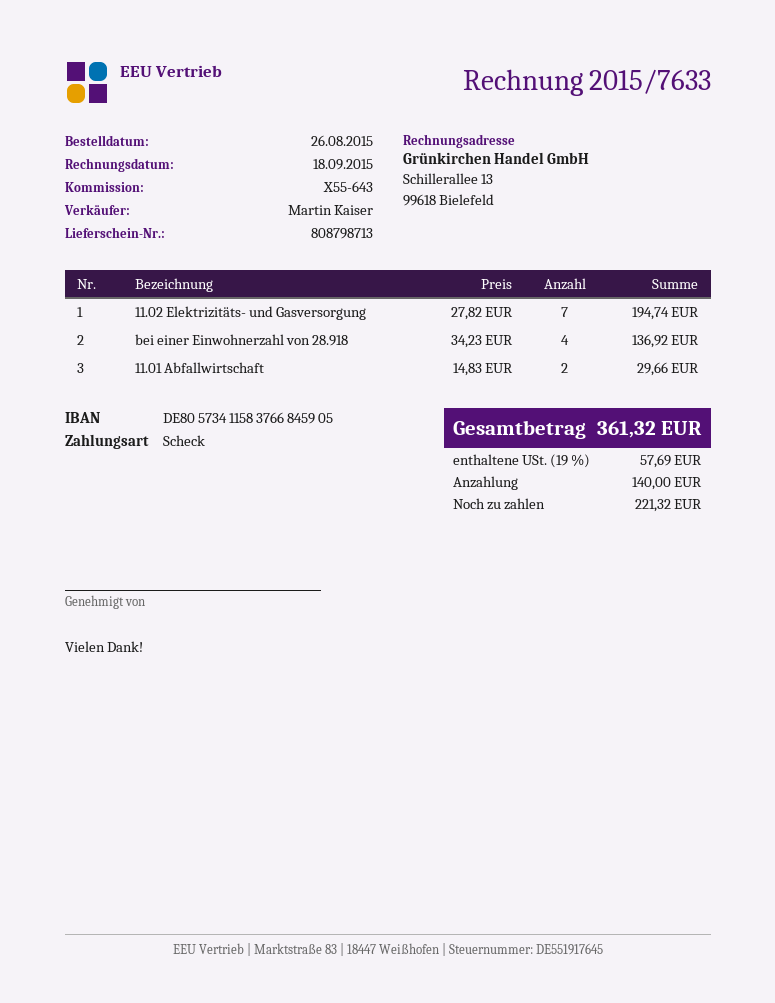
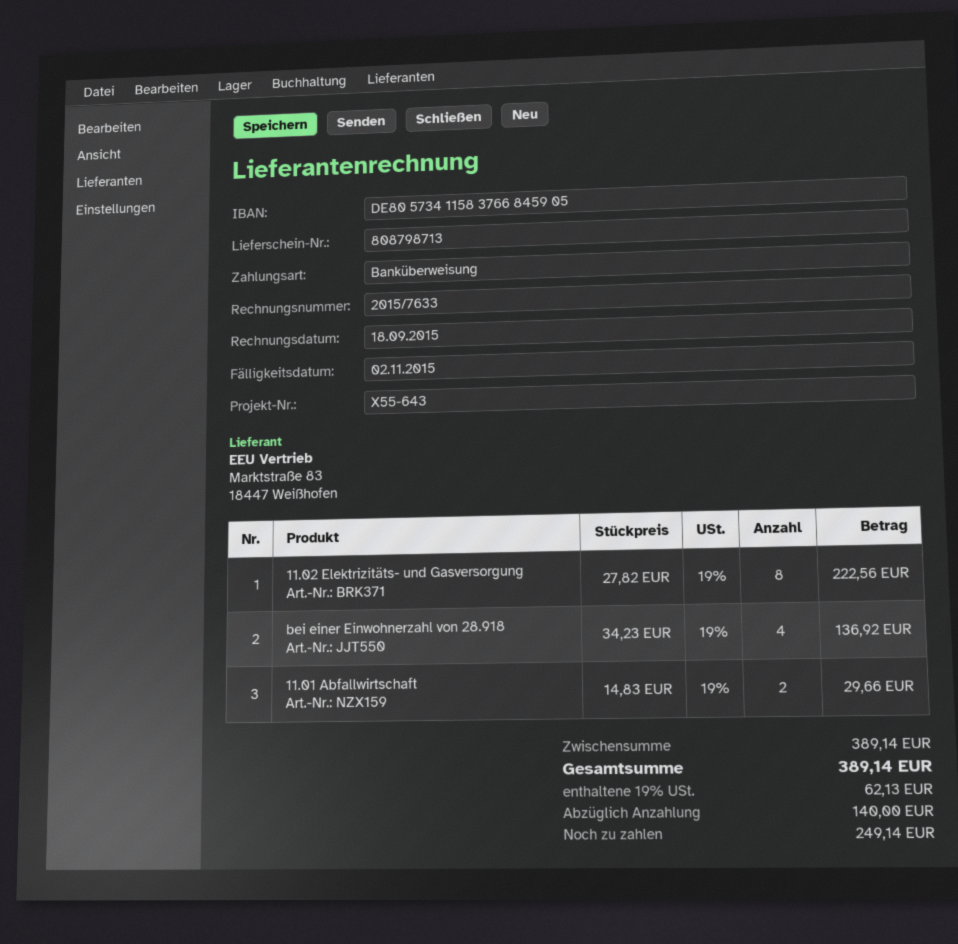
payment method: cheque -> bank transfer
11.02 Elektrizitäts- und Gasversorgung: 7 x 27.82 = 194.74 -> 8 x 27.82 = 222.56
tax: 19% = 57.69 -> 19% = 62.13
total: 361.32 -> 389.14
balance: 221.32 -> 249.14

